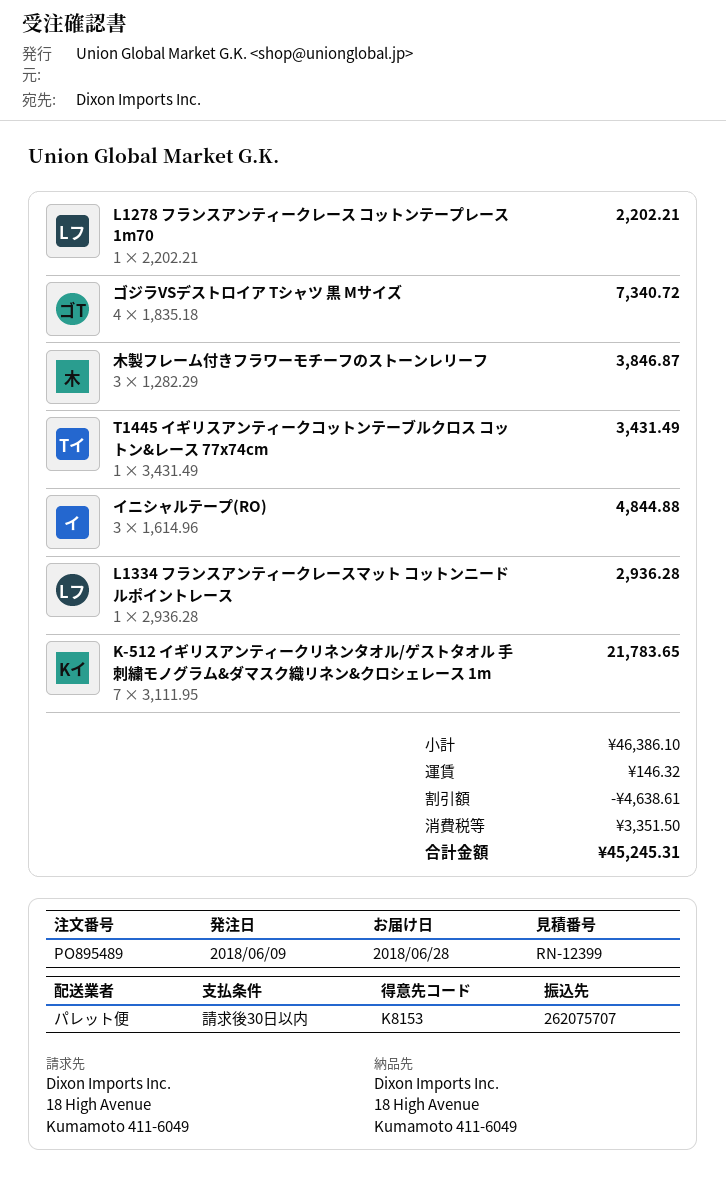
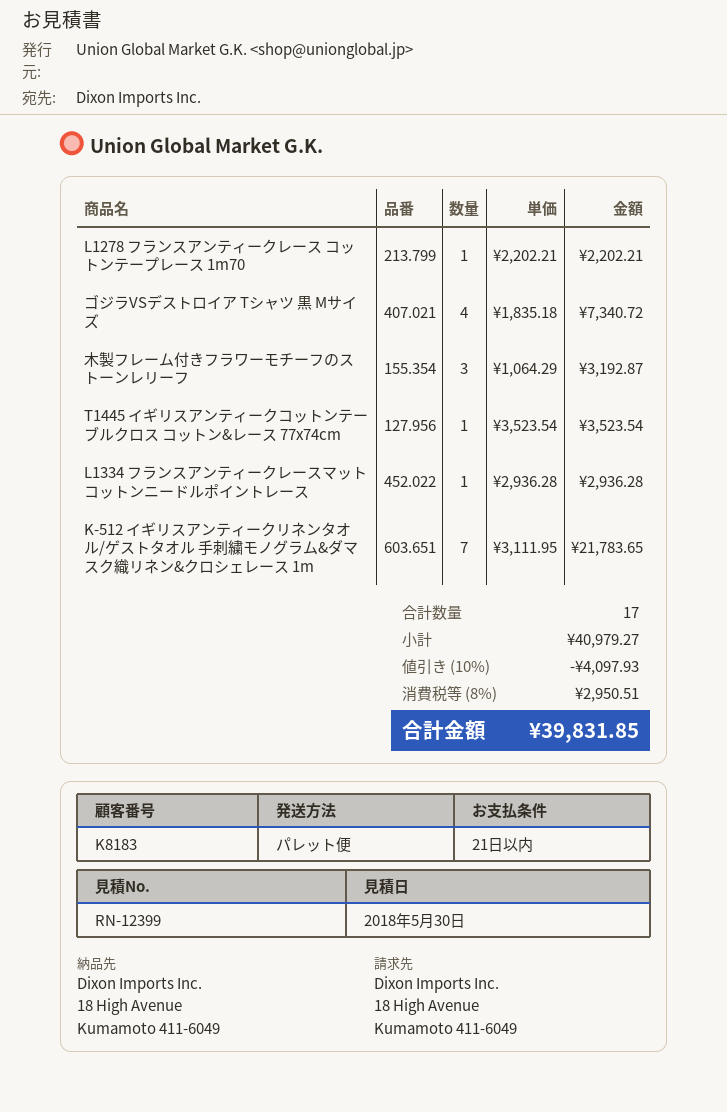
payment terms: 30 days -> 21 days
customer number: K8153 -> K8183
木製フレーム付きフラワーモチーフのストーンレリーフ: 3 x 1282.29 = 3846.87 -> 3 x 1064.29 = 3192.87
T1445 イギリスアンティークコットンテーブルクロス コットン&レース 77x74cm: 1 x 3431.49 = 3431.49 -> 1 x 3523.54 = 3523.54
イニシャルテープ(RO): 3 x 1614.96 = 4844.88 -> none
subtotal: 46386.10 -> 40979.27
discount: 4638.61 -> 4097.93
shipping: 146.32 -> none
tax: 3351.50 -> 2950.51
total: 45245.31 -> 39831.85

